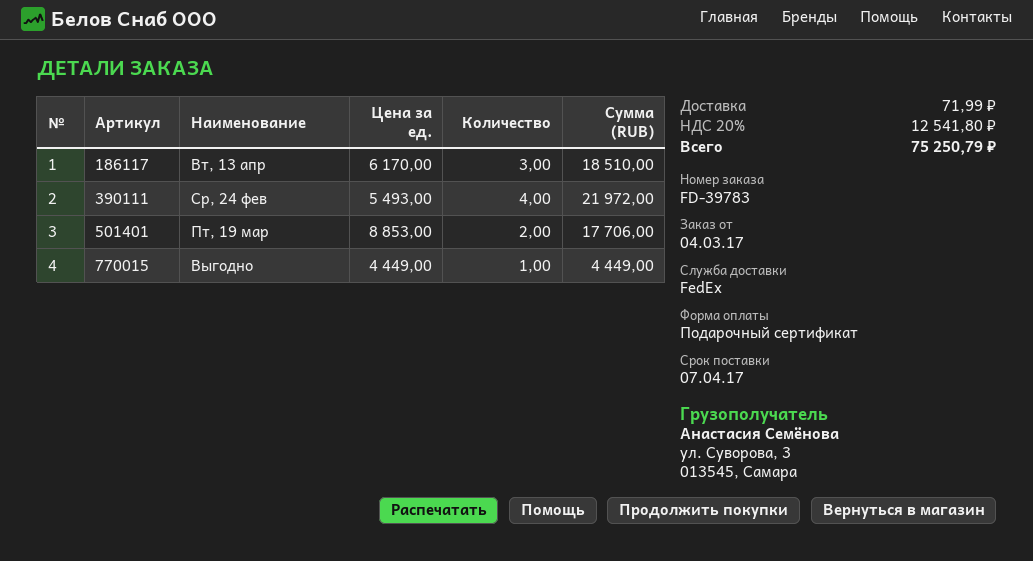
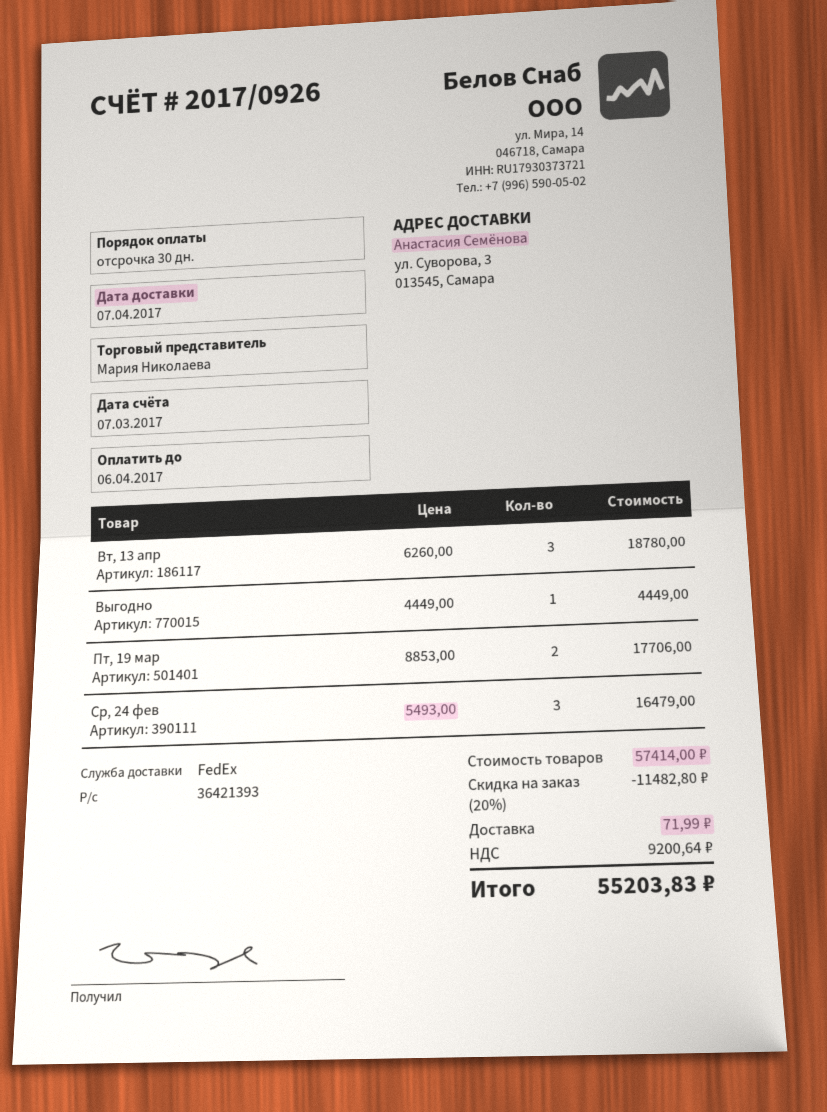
Вт, 13 апр: 3 x 6170.00 = 18510.00 -> 3 x 6260.00 = 18780.00
Ср, 24 фев: 4 x 5493.00 = 21972.00 -> 3 x 5493.00 = 16479.00
discount: none -> 20% = 11482.80
tax: 12541.80 -> 9200.64
total: 75250.79 -> 55203.83

